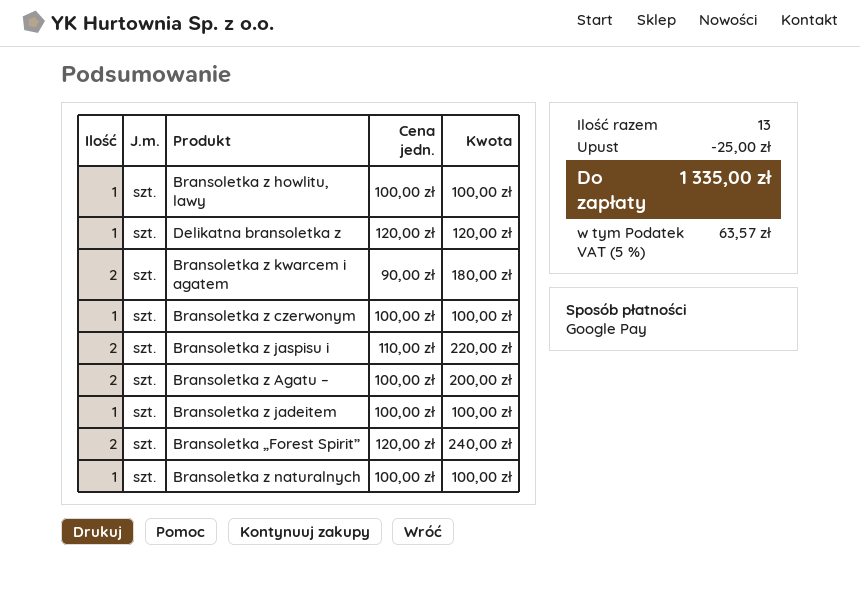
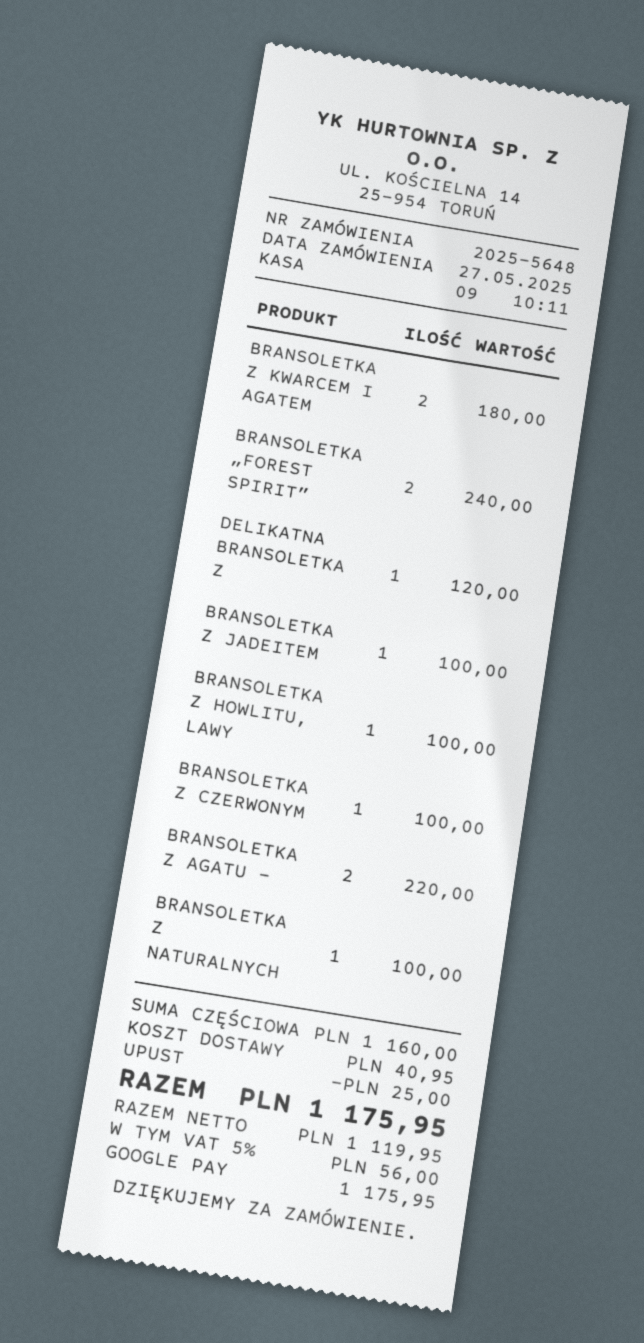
Bransoletka z jaspisu i: 2 for 220.00 -> none
Bransoletka z Agatu –: 2 for 200.00 -> 2 for 220.00
shipping: none -> 40.95
tax: 5% = 63.57 -> 5% = 56.00
total: 1335.00 -> 1175.95

